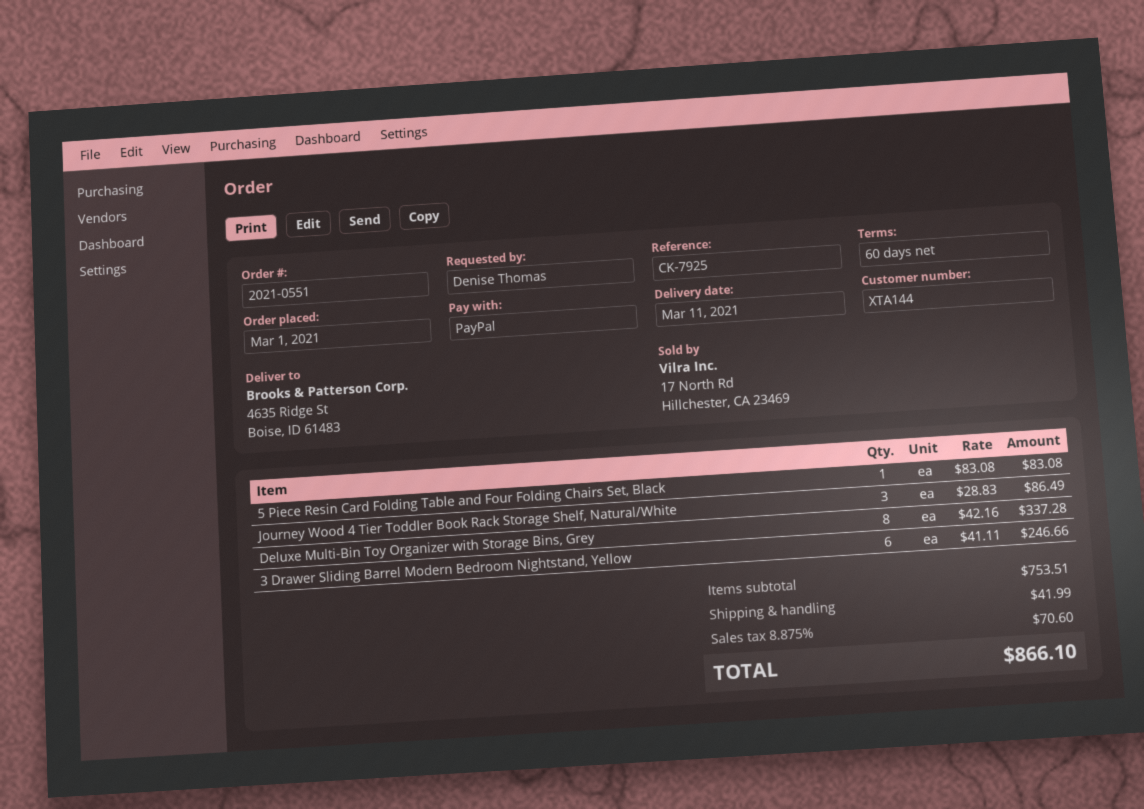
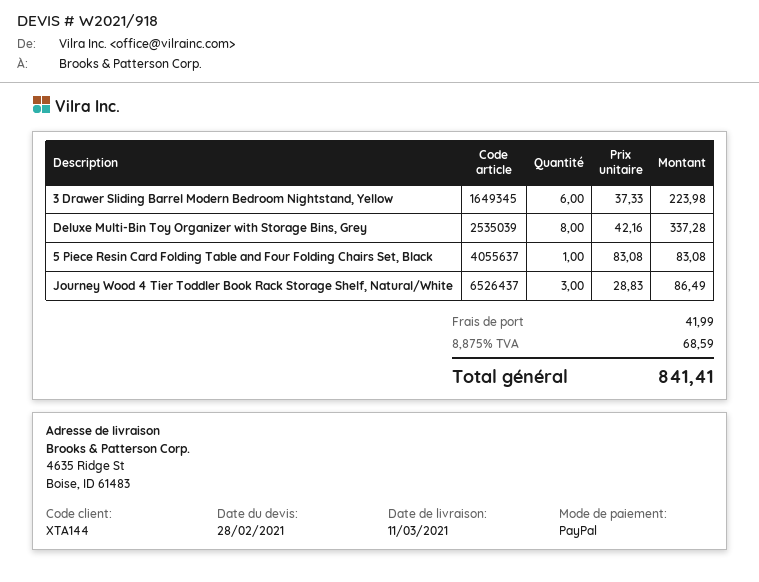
3 Drawer Sliding Barrel Modern Bedroom Nightstand, Yellow: 6 x 41.11 = 246.66 -> 6 x 37.33 = 223.98
tax: 8.875% = 70.60 -> 8.875% = 68.59
total: 866.10 -> 841.41

